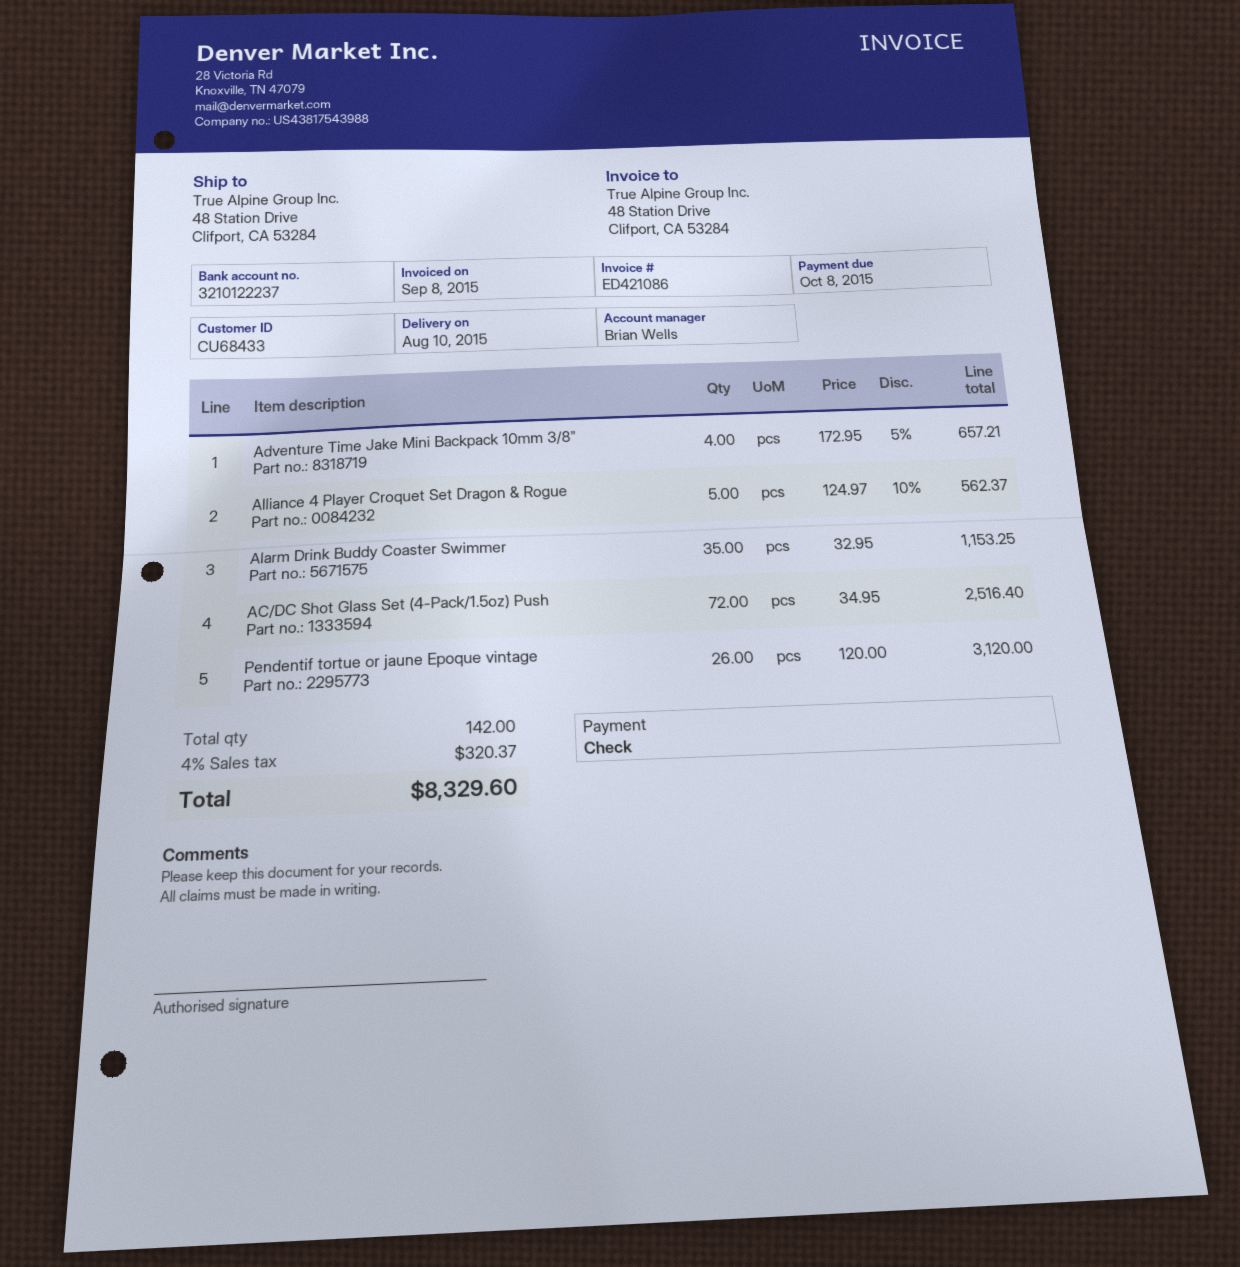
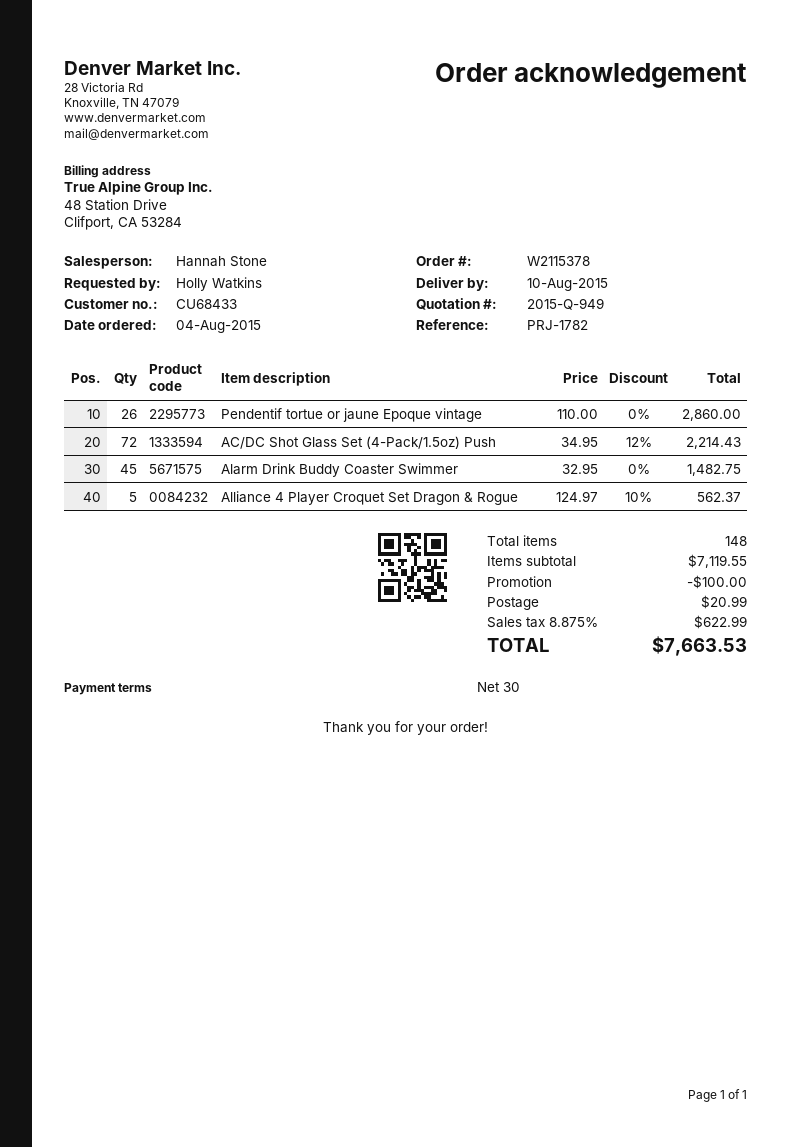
sales rep: Brian Wells -> Hannah Stone
Adventure Time Jake Mini Backpack 10mm 3/8": 4 x 172.95 - 5% = 657.21 -> none
Alarm Drink Buddy Coaster Swimmer: 35 x 32.95 = 1153.25 -> 45 x 32.95 = 1482.75
AC/DC Shot Glass Set (4-Pack/1.5oz) Push: 72 x 34.95 = 2516.40 -> 72 x 34.95 - 12% = 2214.43
Pendentif tortue or jaune Epoque vintage: 26 x 120.00 = 3120.00 -> 26 x 110.00 = 2860.00
total quantity: 142 -> 148
discount: none -> 100.00
shipping: none -> 20.99
tax: 4% = 320.37 -> 8.875% = 622.99
total: 8329.60 -> 7663.53

